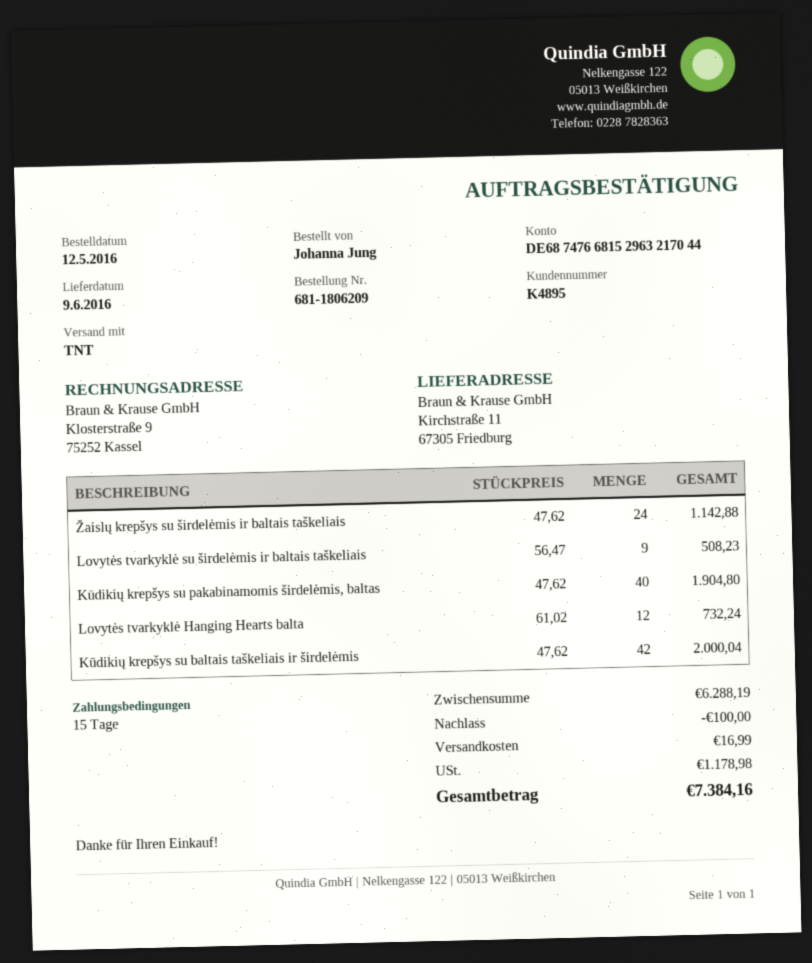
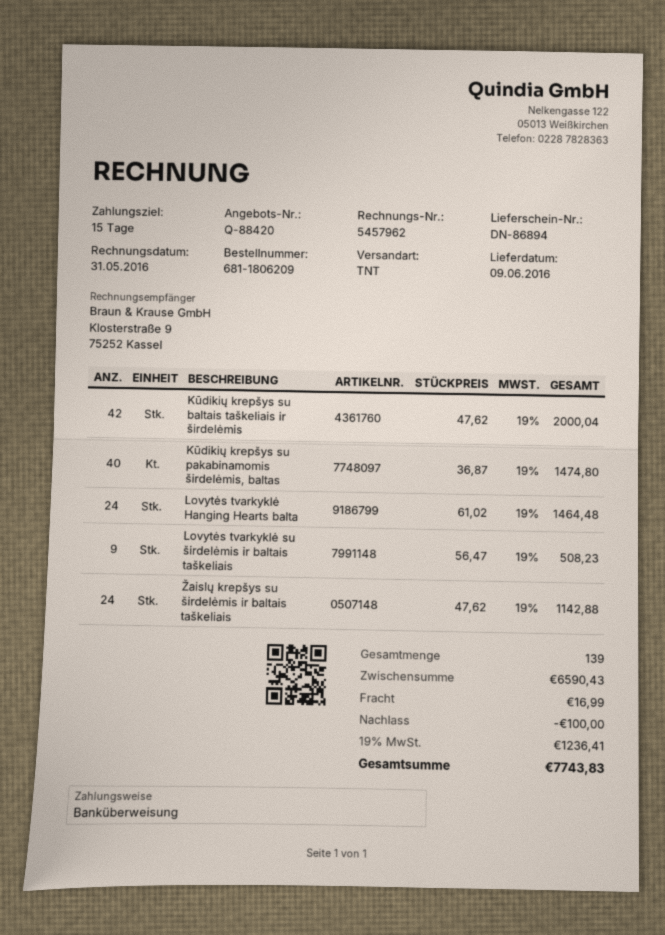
Kūdikių krepšys su pakabinamomis širdelėmis, baltas: 40 x 47.62 = 1904.80 -> 40 x 36.87 = 1474.80
Lovytės tvarkyklė Hanging Hearts balta: 12 x 61.02 = 732.24 -> 24 x 61.02 = 1464.48
subtotal: 6288.19 -> 6590.43
tax: 1178.98 -> 1236.41
total: 7384.16 -> 7743.83

